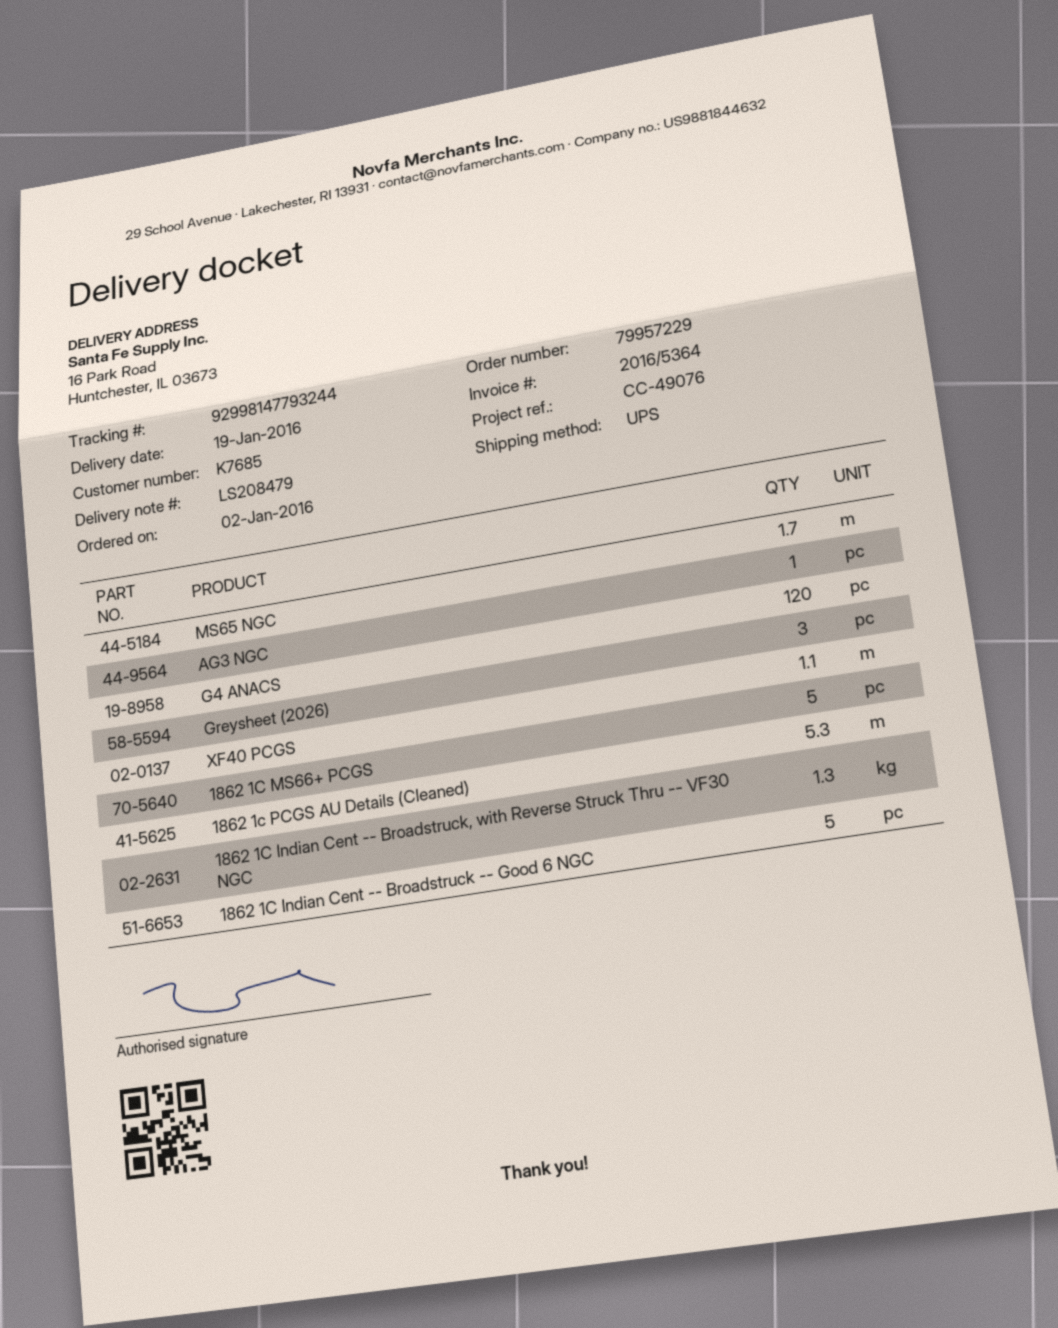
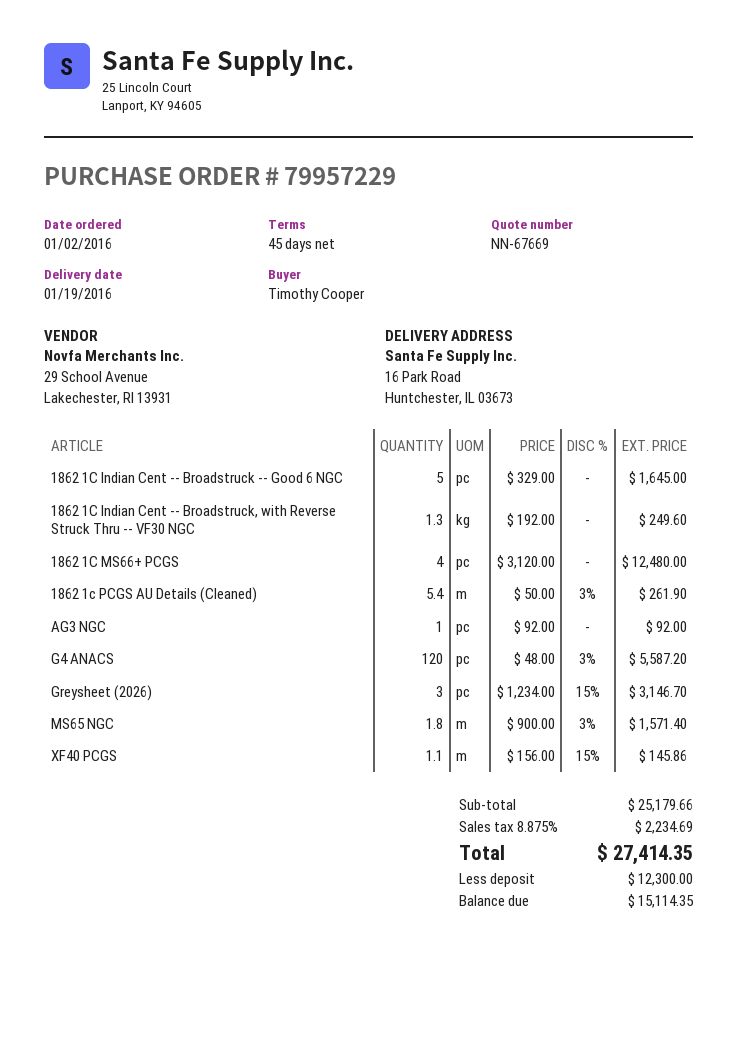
MS65 NGC: 1.7 -> 1.8
1862 1C MS66+ PCGS: 5 -> 4
1862 1c PCGS AU Details (Cleaned): 5.3 -> 5.4

